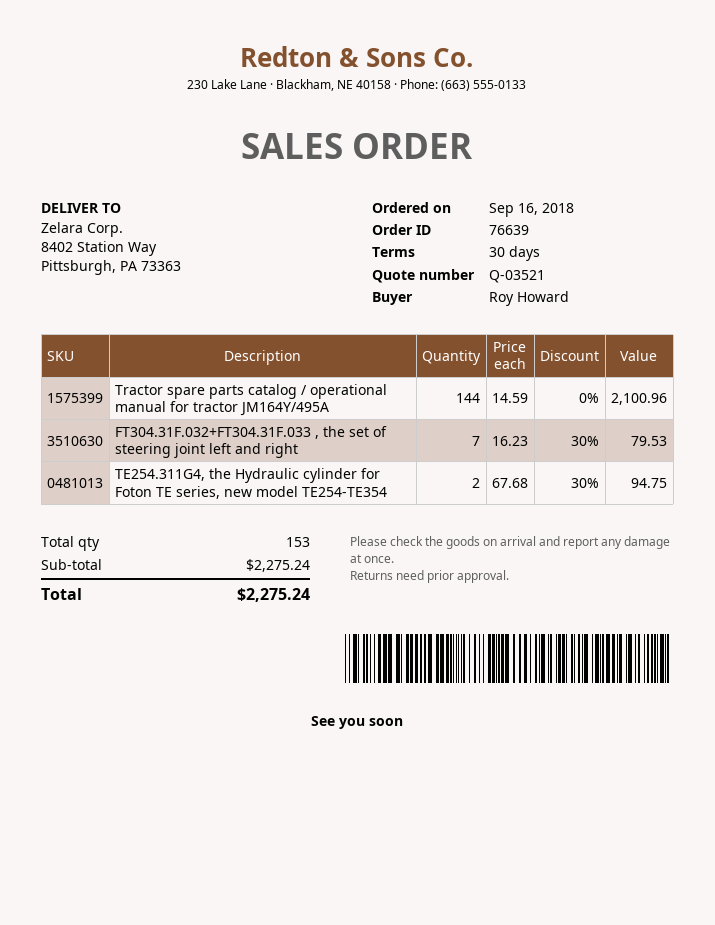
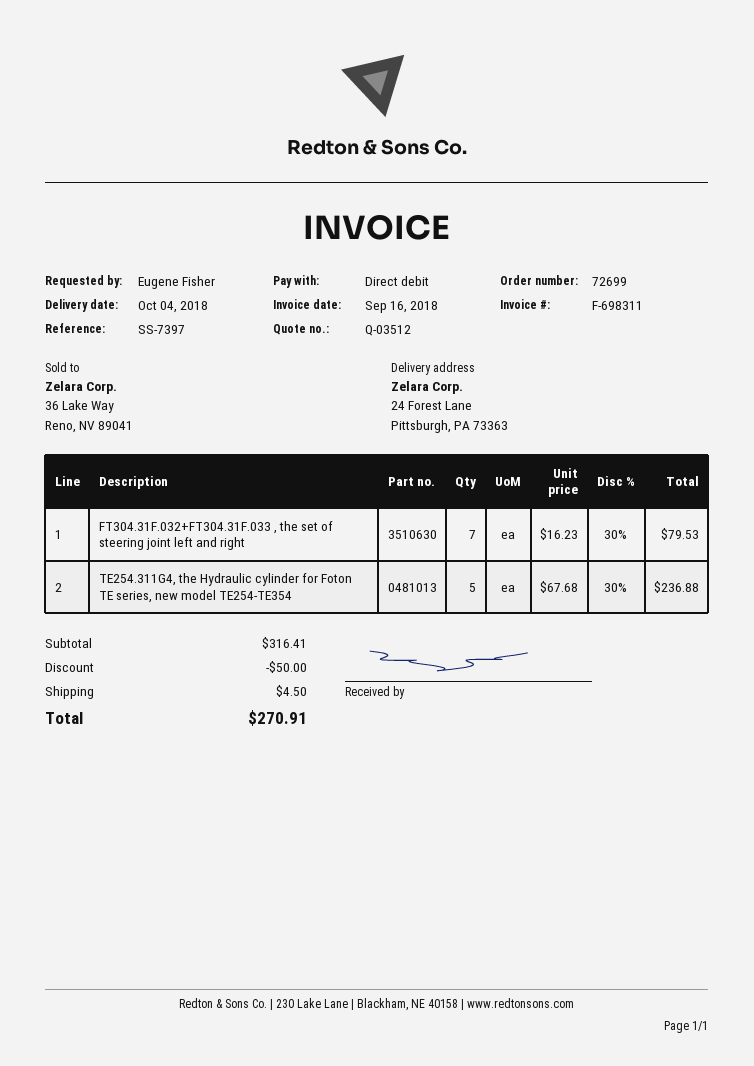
quote number: Q-03521 -> Q-03512
order number: 76639 -> 72699
ordered by: Roy Howard -> Eugene Fisher
ship to: 8402 Station Way, Pittsburgh, PA 73363 -> 24 Forest Lane, Pittsburgh, PA 73363
Tractor spare parts catalog / operational manual for tractor JM164Y/495A: 144 x 14.59 = 2100.96 -> none
TE254.311G4, the Hydraulic cylinder for Foton TE series, new model TE254-TE354: 2 x 67.68 - 30% = 94.75 -> 5 x 67.68 - 30% = 236.88
subtotal: 2275.24 -> 316.41
discount: none -> 50.00
shipping: none -> 4.50
total: 2275.24 -> 270.91

